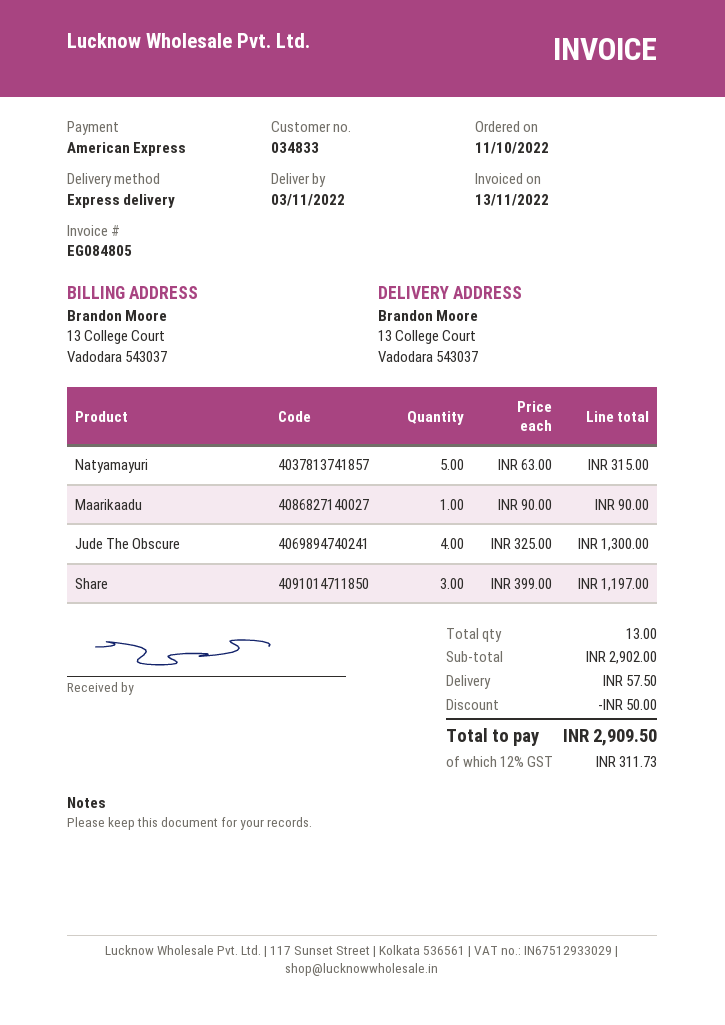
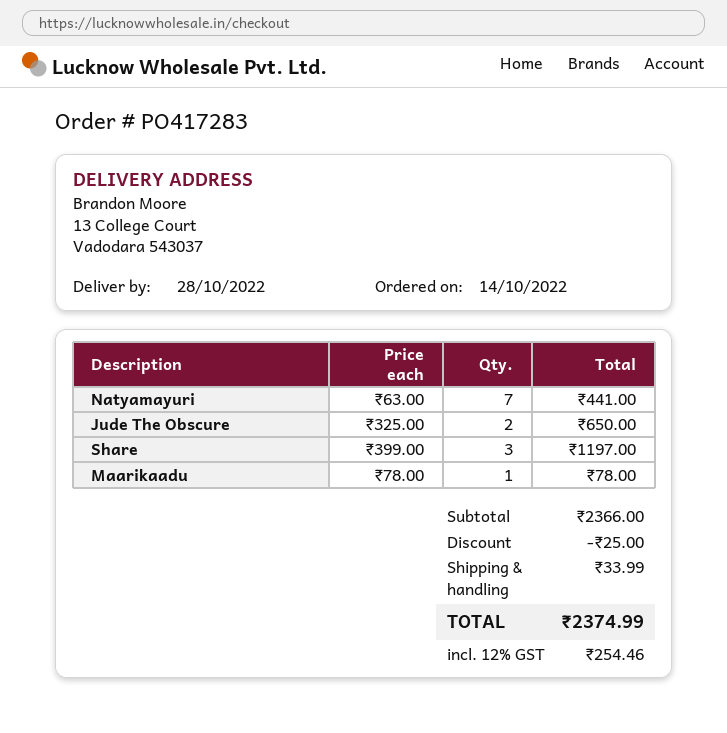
order date: 2022-10-11 -> 2022-10-14
delivery date: 2022-11-03 -> 2022-10-28
Natyamayuri: 5 x 63.00 = 315.00 -> 7 x 63.00 = 441.00
Maarikaadu: 1 x 90.00 = 90.00 -> 1 x 78.00 = 78.00
Jude The Obscure: 4 x 325.00 = 1300.00 -> 2 x 325.00 = 650.00
subtotal: 2902.00 -> 2366.00
discount: 50.00 -> 25.00
shipping: 57.50 -> 33.99
tax: 12% = 311.73 -> 12% = 254.46
total: 2909.50 -> 2374.99

